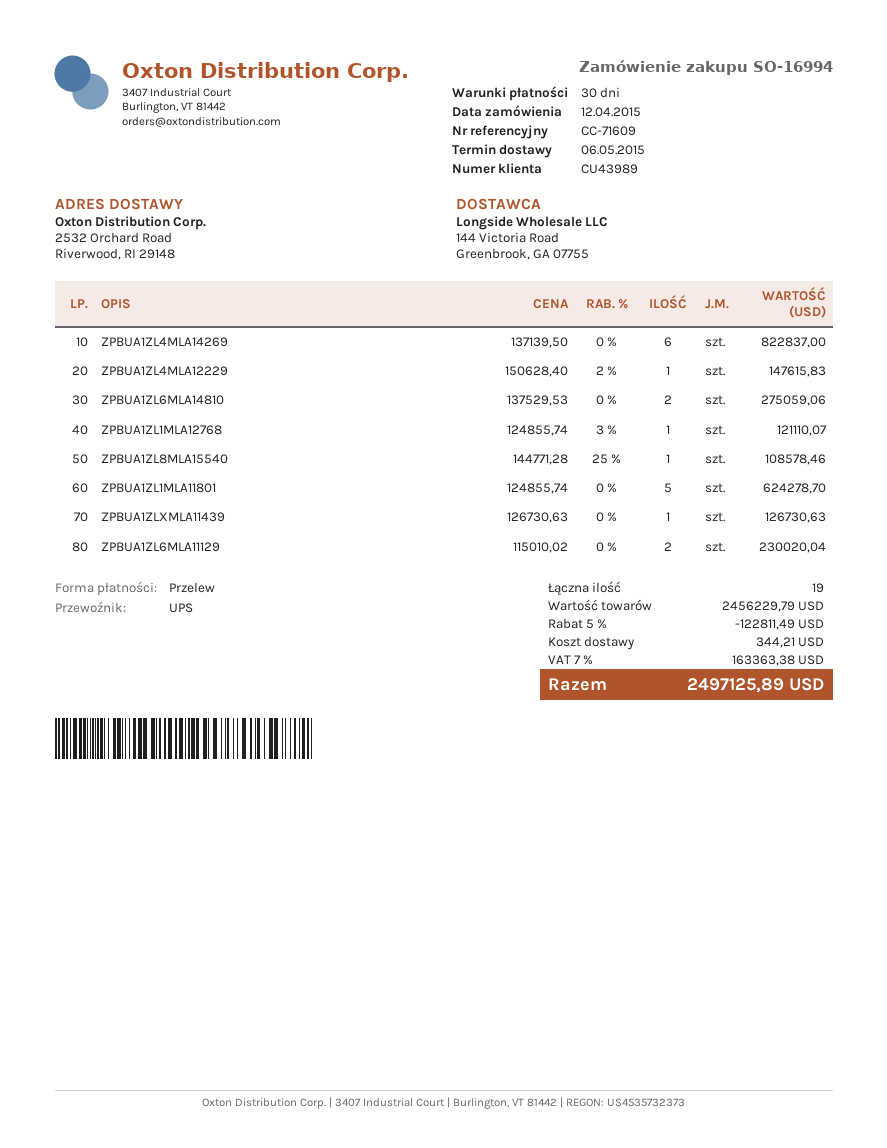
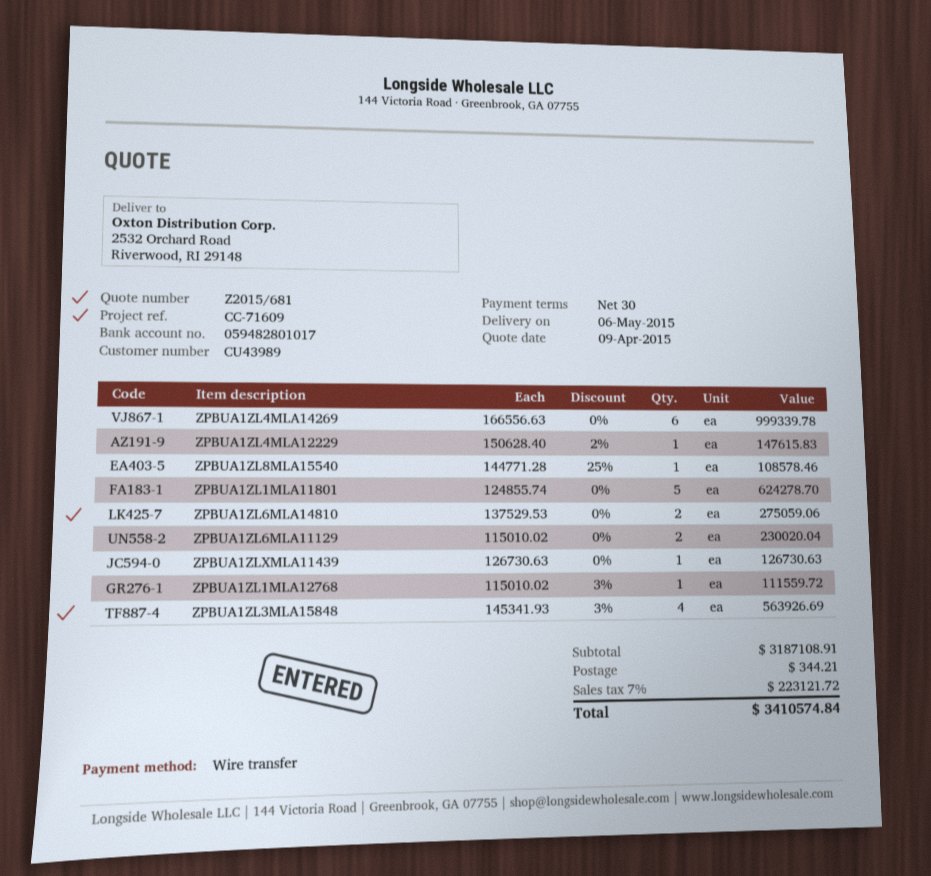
ZPBUA1ZL4MLA14269: 6 x 137139.50 = 822837.00 -> 6 x 166556.63 = 999339.78
ZPBUA1ZL1MLA12768: 1 x 124855.74 - 3% = 121110.07 -> 1 x 115010.02 - 3% = 111559.72
ZPBUA1ZL3MLA15848: none -> 4 x 145341.93 - 3% = 563926.69
subtotal: 2456229.79 -> 3187108.91
discount: 5% = 122811.49 -> none
tax: 7% = 163363.38 -> 7% = 223121.72
total: 2497125.89 -> 3410574.84

